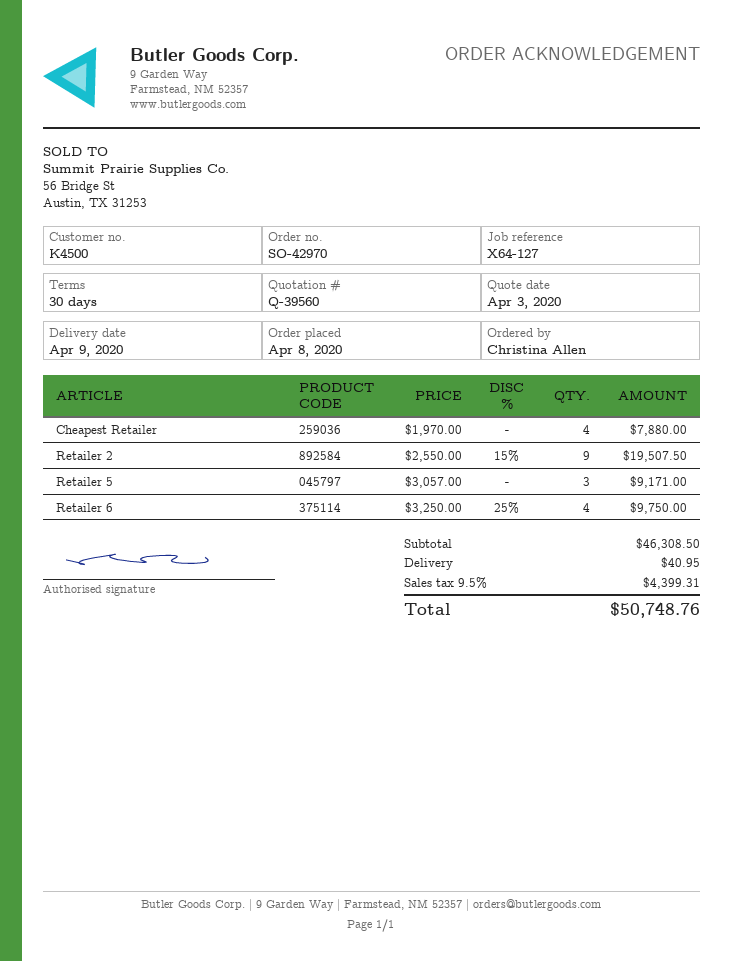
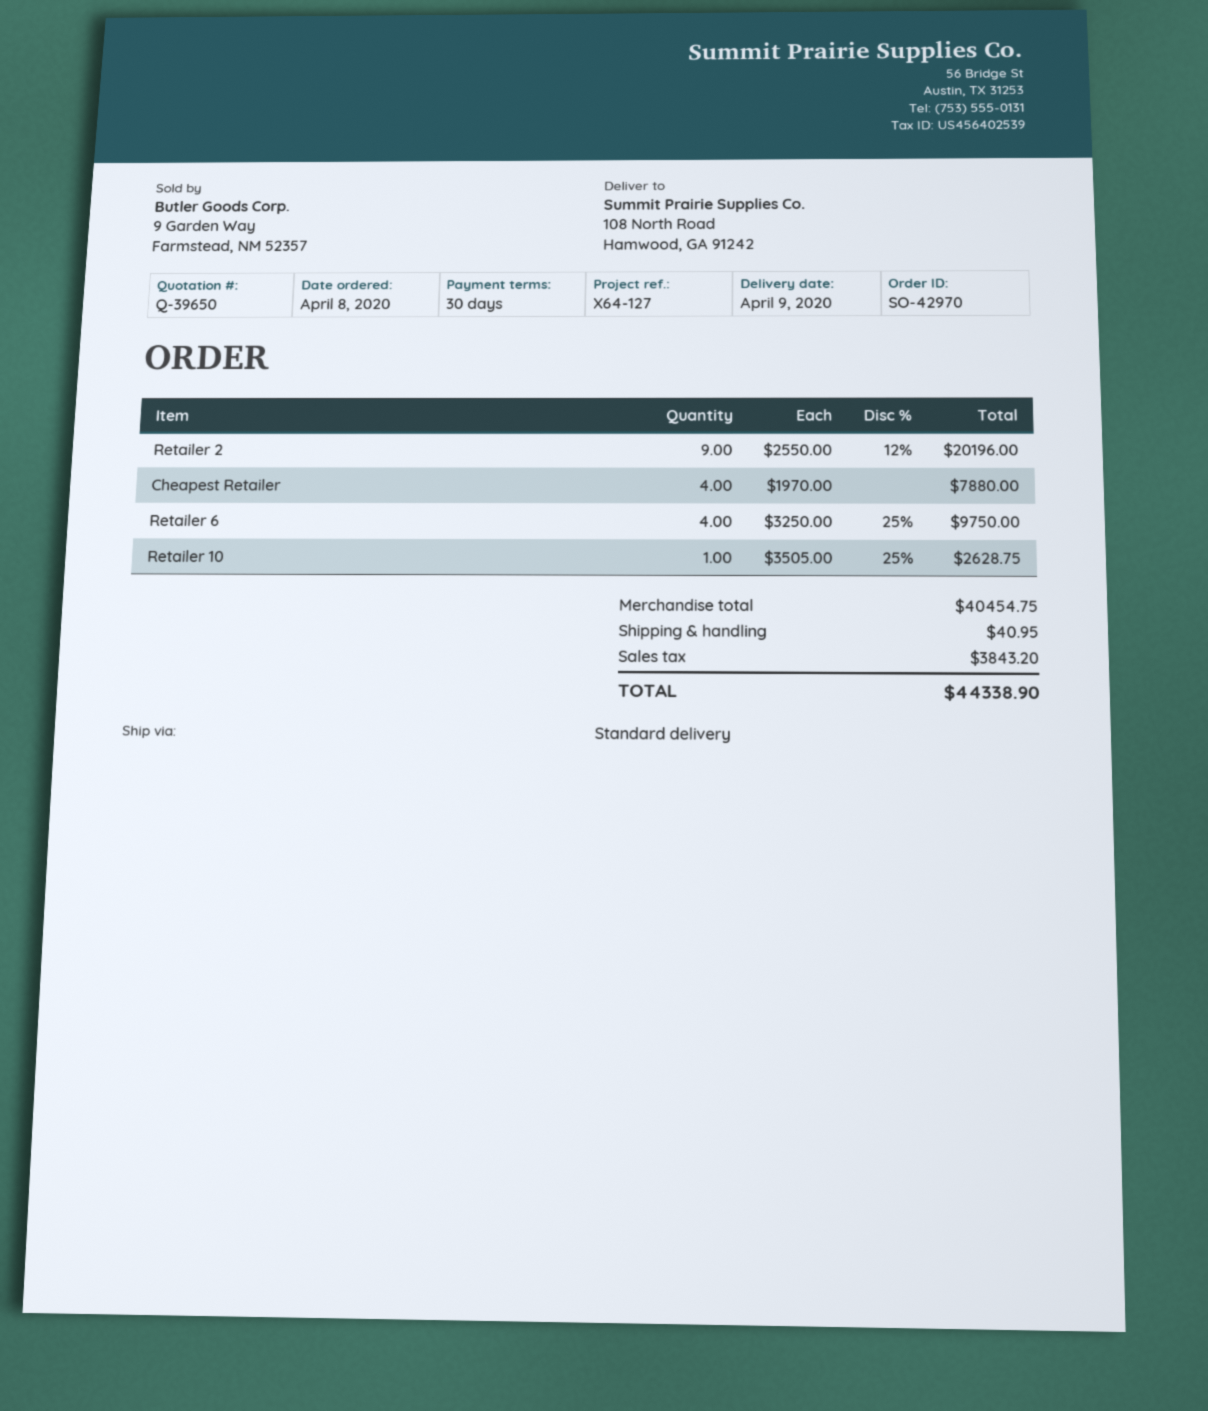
quote number: Q-39560 -> Q-39650
Retailer 2: 9 x 2550.00 - 15% = 19507.50 -> 9 x 2550.00 - 12% = 20196.00
Retailer 5: 3 x 3057.00 = 9171.00 -> none
Retailer 10: none -> 1 x 3505.00 - 25% = 2628.75
subtotal: 46308.50 -> 40454.75
tax: 4399.31 -> 3843.20
total: 50748.76 -> 44338.90

